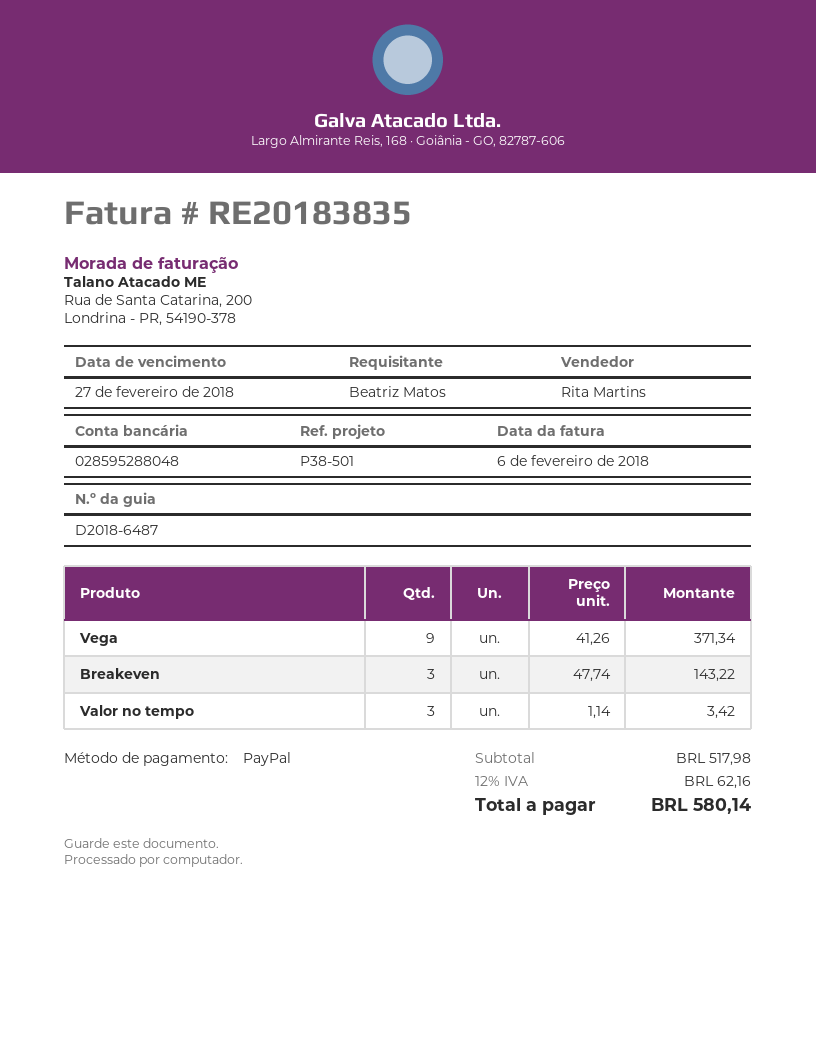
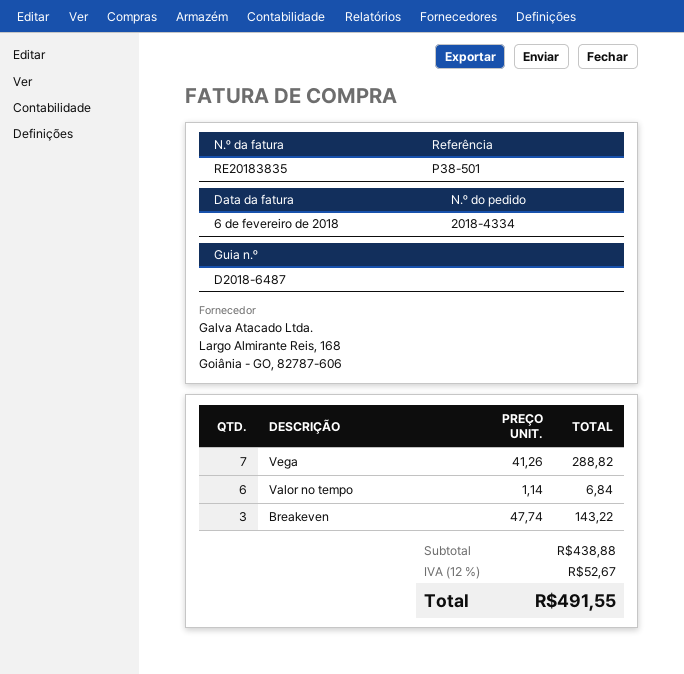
Vega: 9 x 41.26 = 371.34 -> 7 x 41.26 = 288.82
Valor no tempo: 3 x 1.14 = 3.42 -> 6 x 1.14 = 6.84
subtotal: 517.98 -> 438.88
tax: 12% = 62.16 -> 12% = 52.67
total: 580.14 -> 491.55

